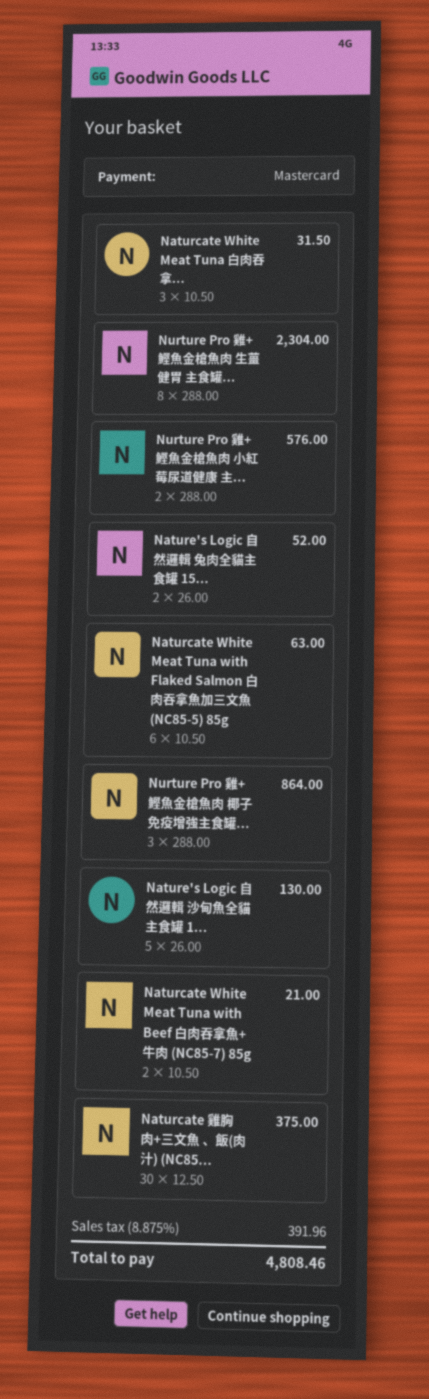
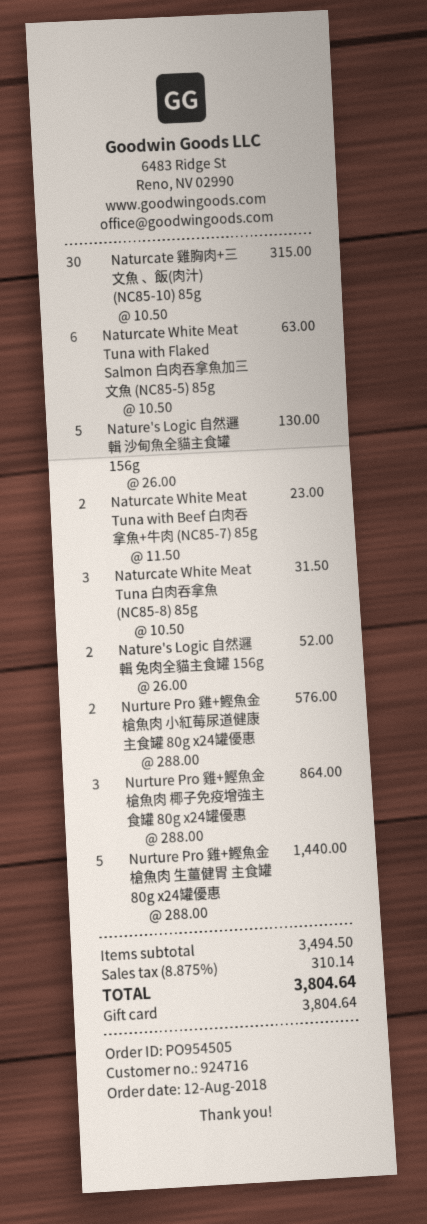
payment method: Mastercard -> gift card
Nurture Pro 雞+鰹魚金槍魚肉 生薑健胃 主食罐...: 8 x 288.00 = 2304.00 -> 5 x 288.00 = 1440.00
Naturcate White Meat Tuna with Beef 白肉吞拿魚+牛肉 (NC85-7) 85g: 2 x 10.50 = 21.00 -> 2 x 11.50 = 23.00
Naturcate 雞胸肉+三文魚 、飯(肉汁) (NC85...: 30 x 12.50 = 375.00 -> 30 x 10.50 = 315.00
tax: 8.875% = 391.96 -> 8.875% = 310.14
total: 4808.46 -> 3804.64

